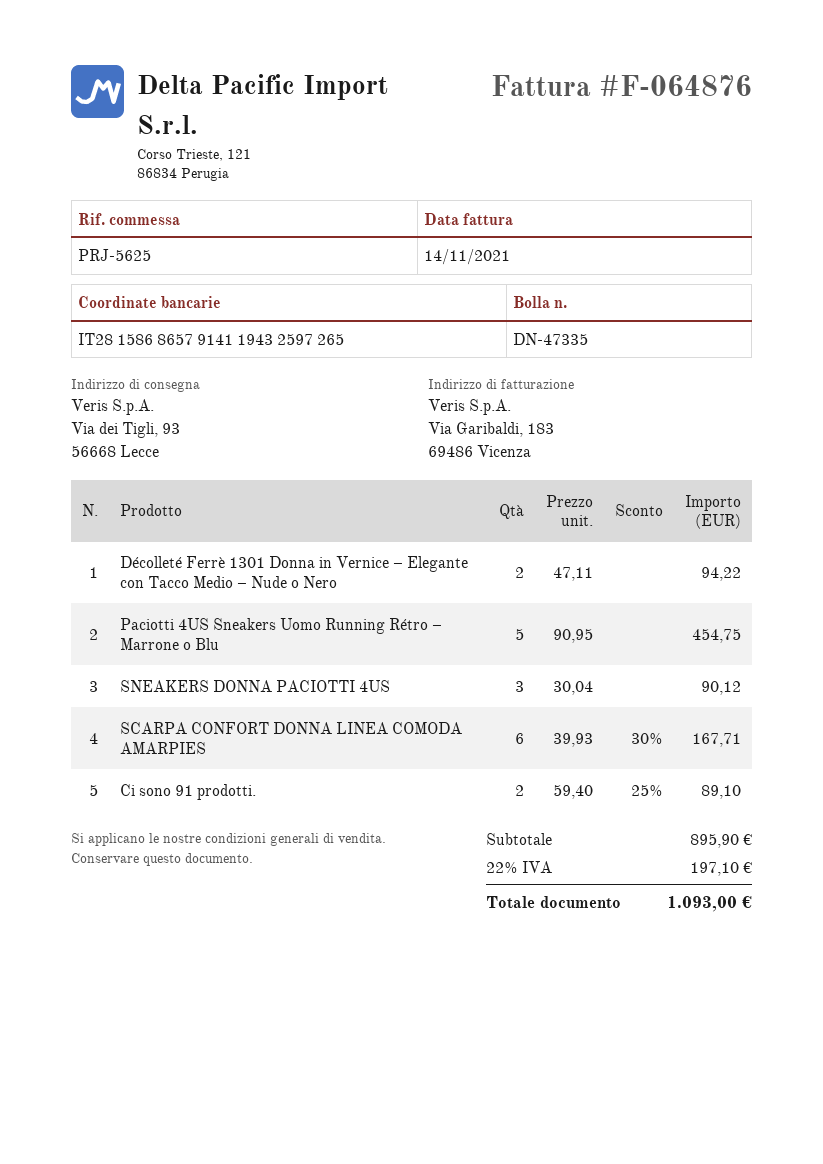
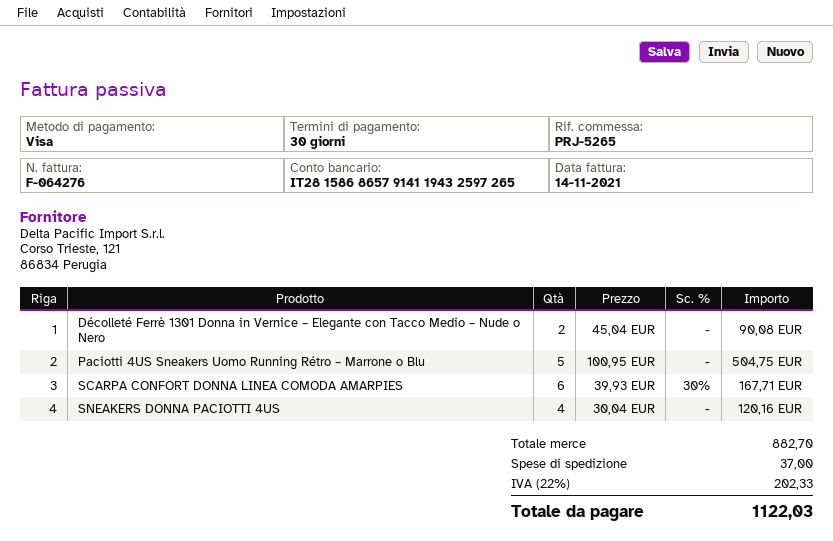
invoice number: F-064876 -> F-064276
reference: PRJ-5625 -> PRJ-5265
Décolleté Ferrè 1301 Donna in Vernice – Elegante con Tacco Medio – Nude o Nero: 2 x 47.11 = 94.22 -> 2 x 45.04 = 90.08
Paciotti 4US Sneakers Uomo Running Rétro – Marrone o Blu: 5 x 90.95 = 454.75 -> 5 x 100.95 = 504.75
SNEAKERS DONNA PACIOTTI 4US: 3 x 30.04 = 90.12 -> 4 x 30.04 = 120.16
Ci sono 91 prodotti.: 2 x 59.40 - 25% = 89.10 -> none
subtotal: 895.90 -> 882.70
shipping: none -> 37.00
tax: 22% = 197.10 -> 22% = 202.33
total: 1093.00 -> 1122.03

